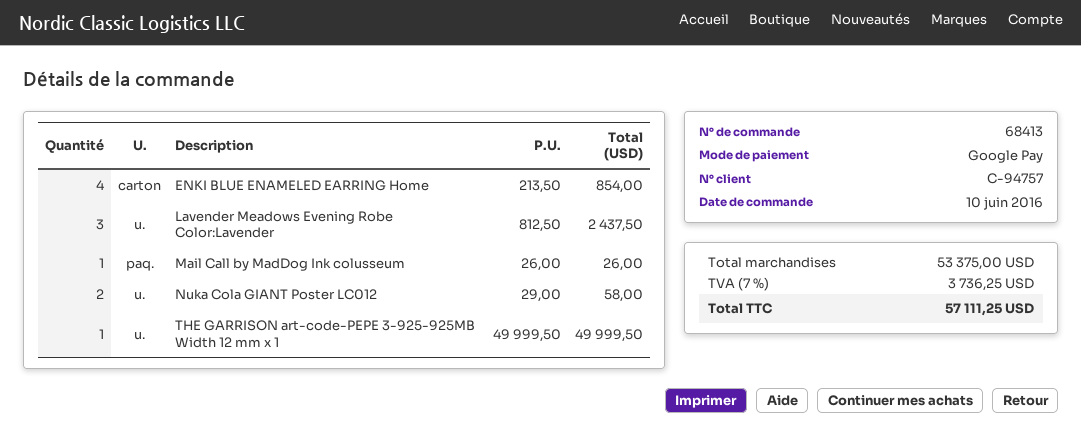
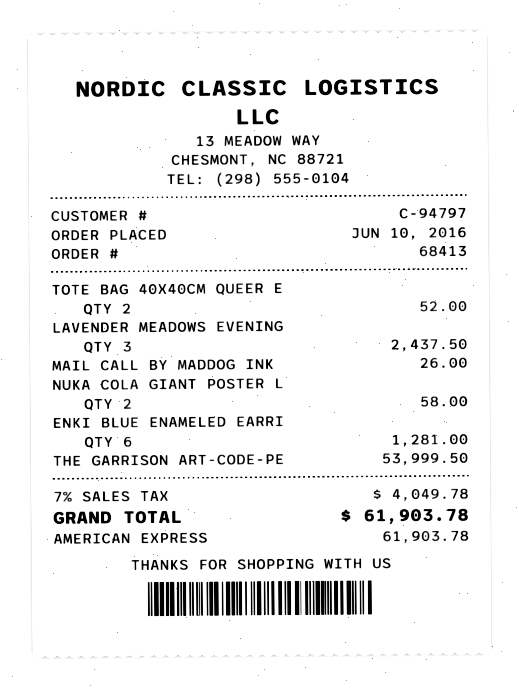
customer number: C-94757 -> C-94797
payment method: Google Pay -> American Express
ENKI BLUE ENAMELED EARRING Home: 4 for 854.00 -> 6 for 1281.00
THE GARRISON art-code-PEPE 3-925-925MB Width 12 mm x 1: 1 for 49999.50 -> 1 for 53999.50
TOTE BAG 40X40CM QUEER E: none -> 2 for 52.00
tax: 7% = 3736.25 -> 7% = 4049.78
total: 57111.25 -> 61903.78

